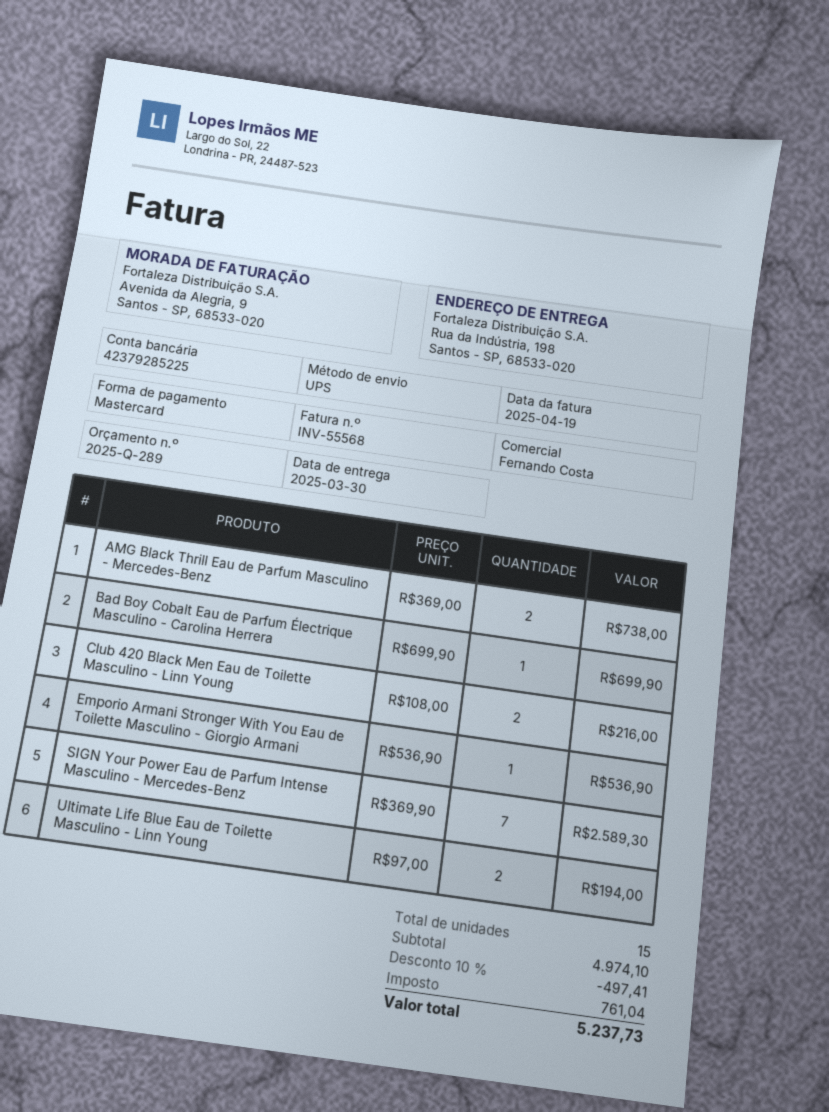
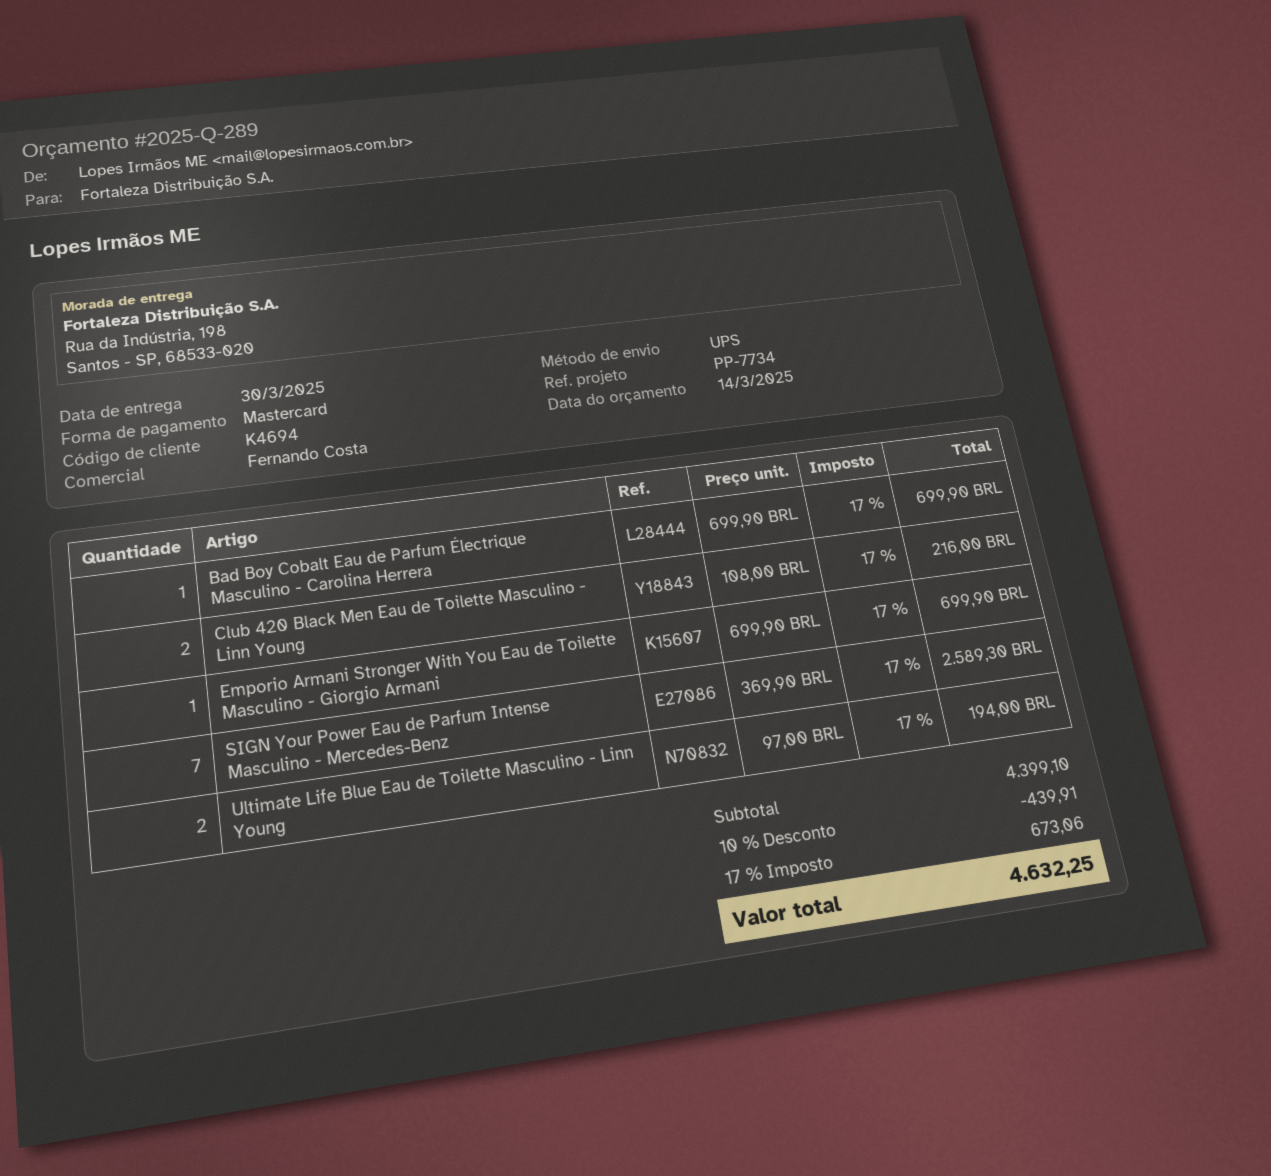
AMG Black Thrill Eau de Parfum Masculino - Mercedes-Benz: 2 x 369.00 = 738.00 -> none
Emporio Armani Stronger With You Eau de Toilette Masculino - Giorgio Armani: 1 x 536.90 = 536.90 -> 1 x 699.90 = 699.90
subtotal: 4974.10 -> 4399.10
discount: 10% = 497.41 -> 10% = 439.91
tax: 761.04 -> 673.06
total: 5237.73 -> 4632.25

